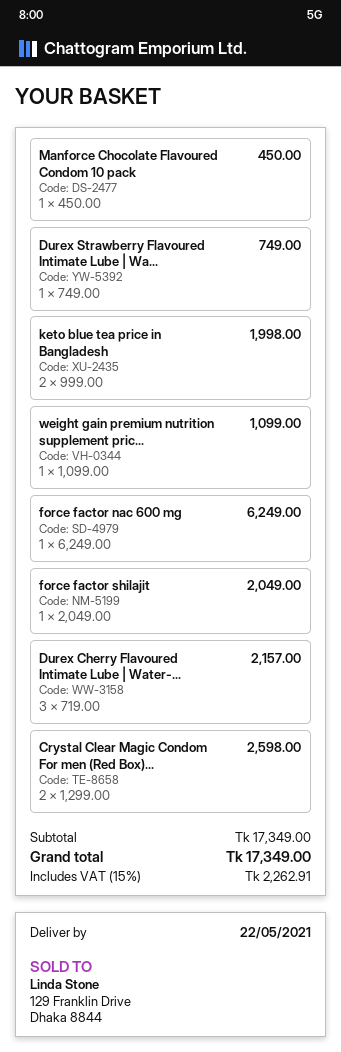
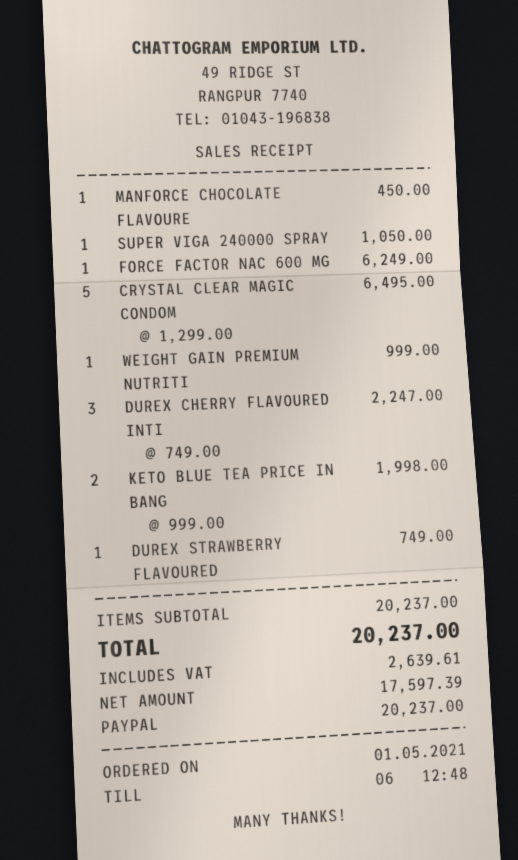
weight gain premium nutrition supplement pric...: 1 x 1099.00 = 1099.00 -> 1 x 999.00 = 999.00
force factor shilajit: 1 x 2049.00 = 2049.00 -> none
Durex Cherry Flavoured Intimate Lube | Water-...: 3 x 719.00 = 2157.00 -> 3 x 749.00 = 2247.00
Crystal Clear Magic Condom For men (Red Box)...: 2 x 1299.00 = 2598.00 -> 5 x 1299.00 = 6495.00
SUPER VIGA 240000 SPRAY: none -> 1 x 1050.00 = 1050.00
subtotal: 17349.00 -> 20237.00
tax: 2262.91 -> 2639.61
total: 17349.00 -> 20237.00

